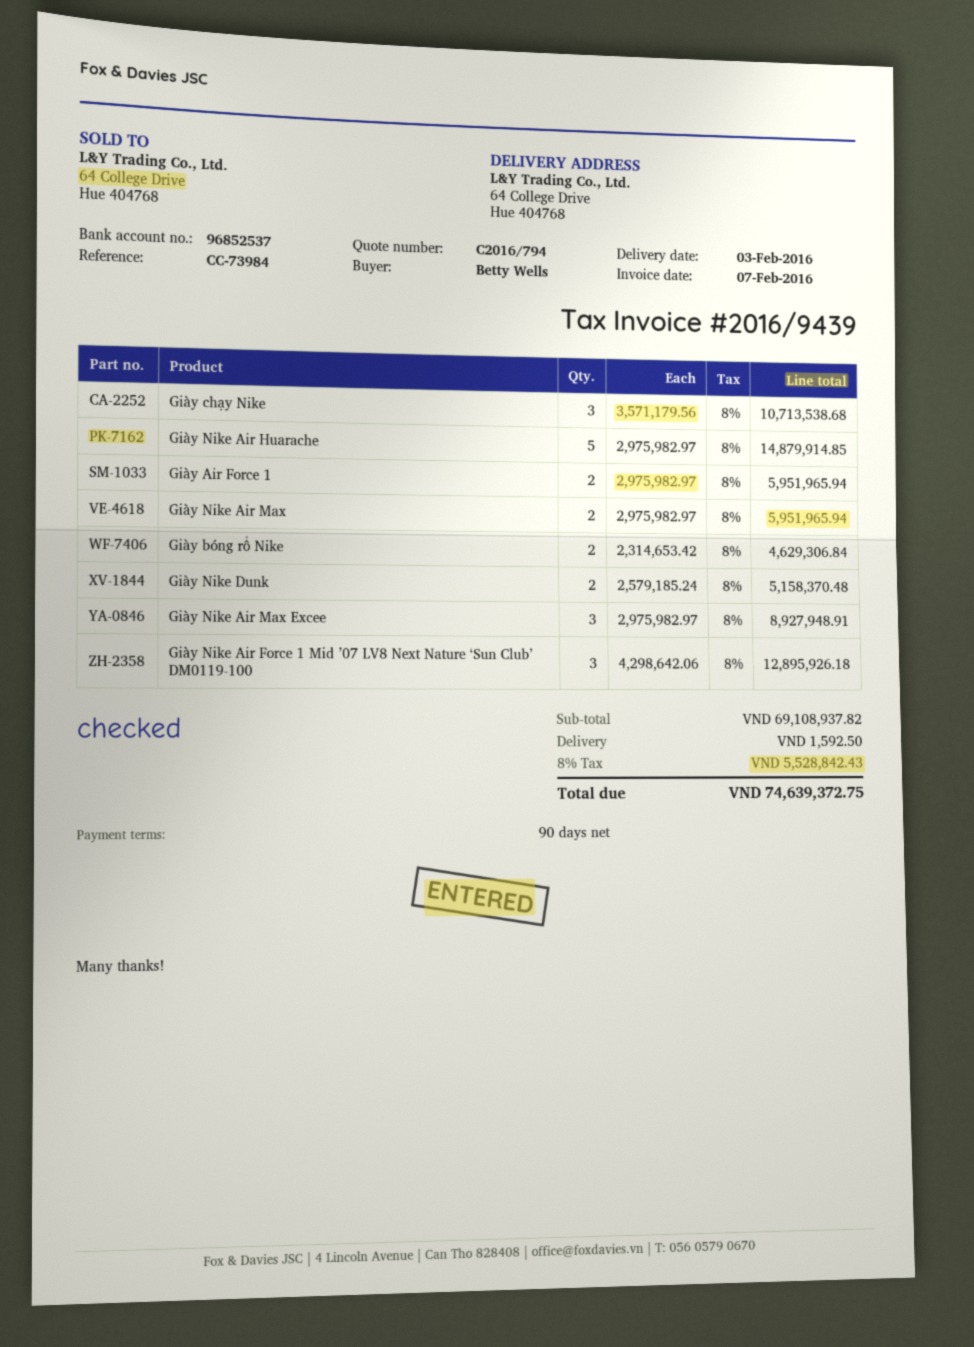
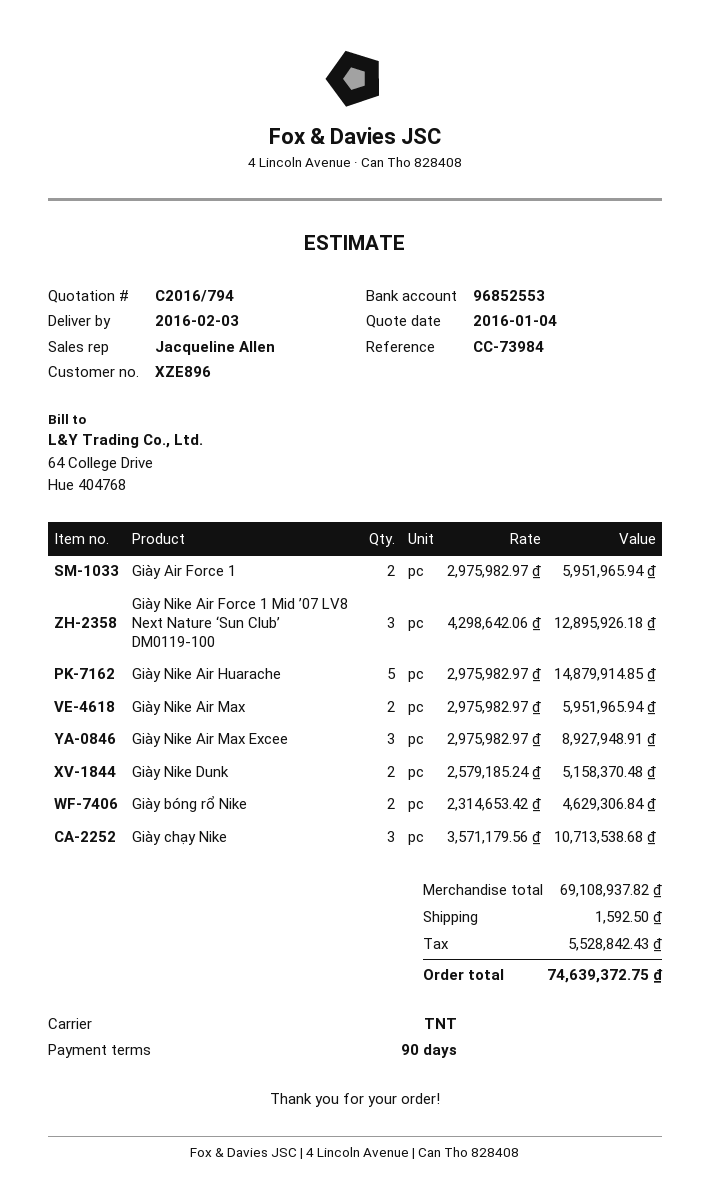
bank account: 96852537 -> 96852553

